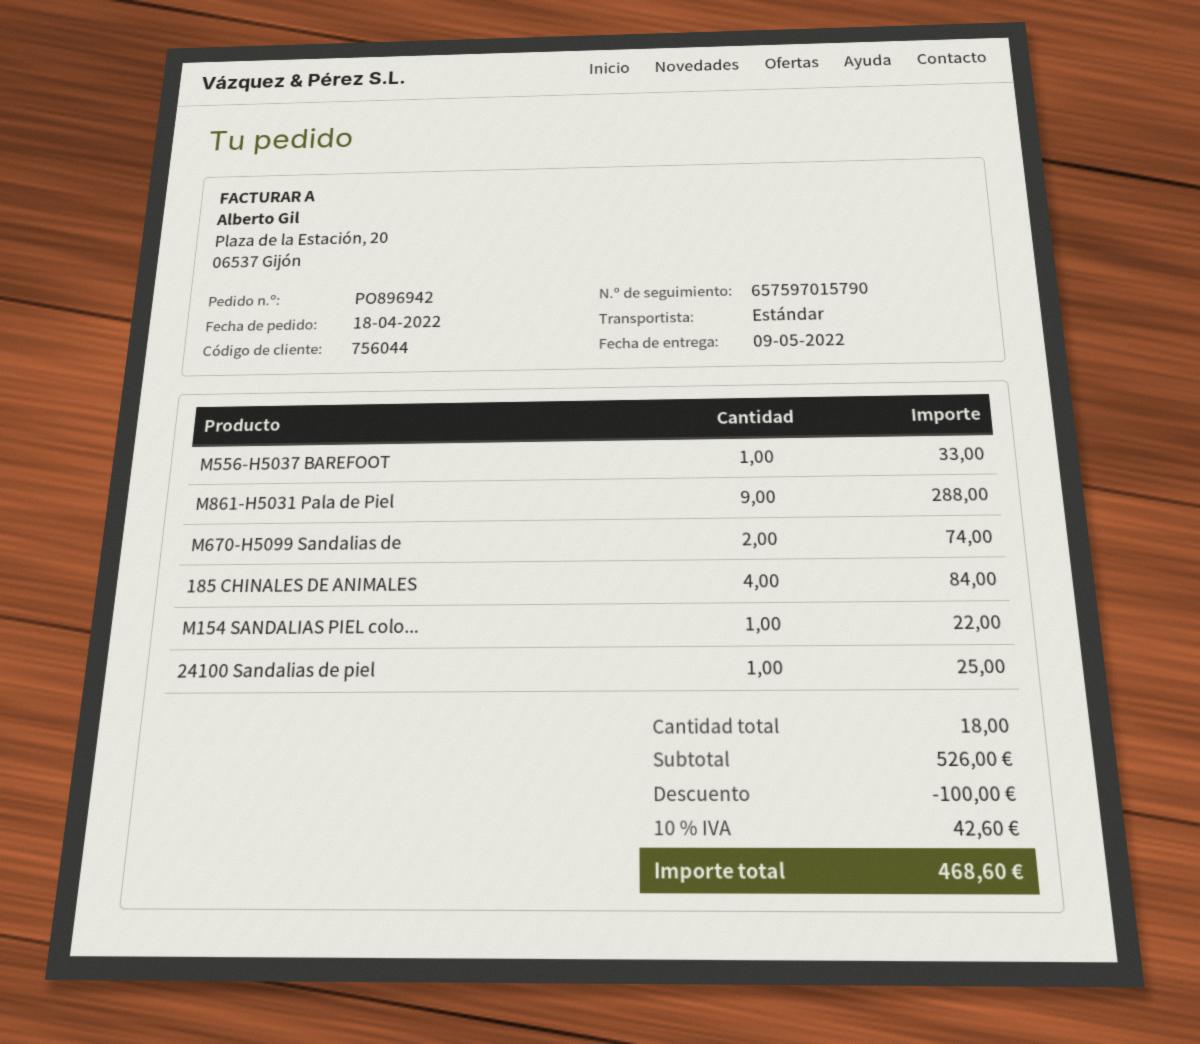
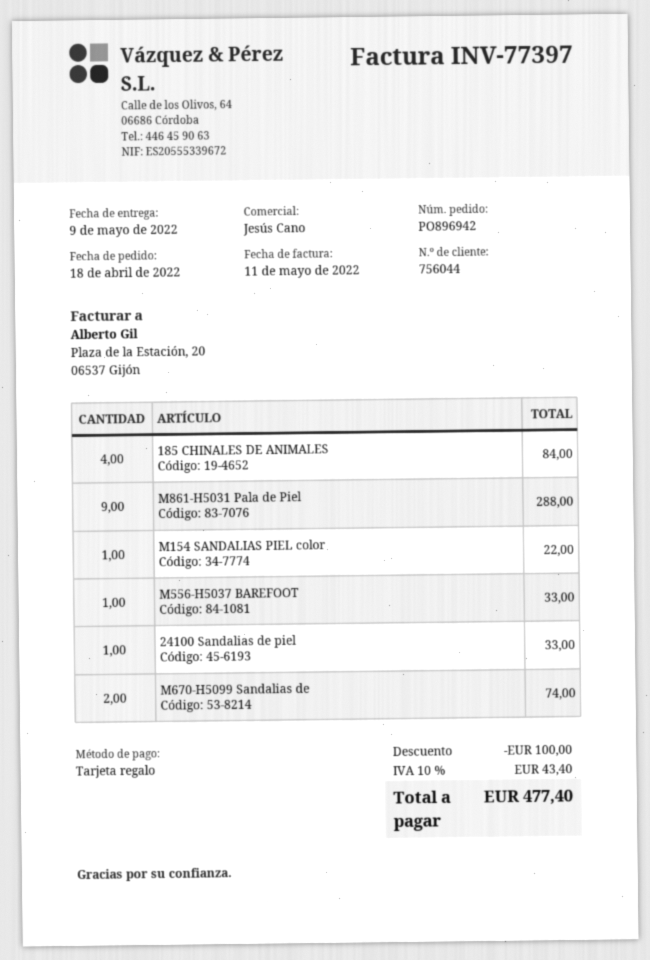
24100 Sandalias de piel: 1 for 25.00 -> 1 for 33.00
tax: 10% = 42.60 -> 10% = 43.40
total: 468.60 -> 477.40

